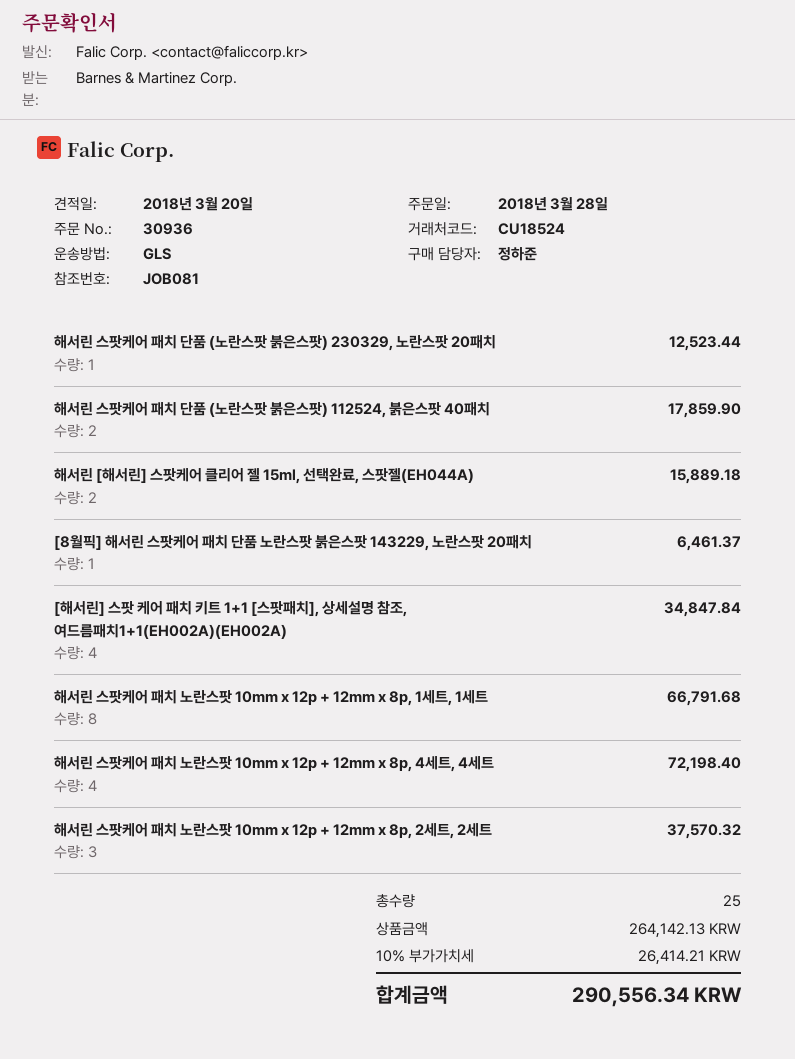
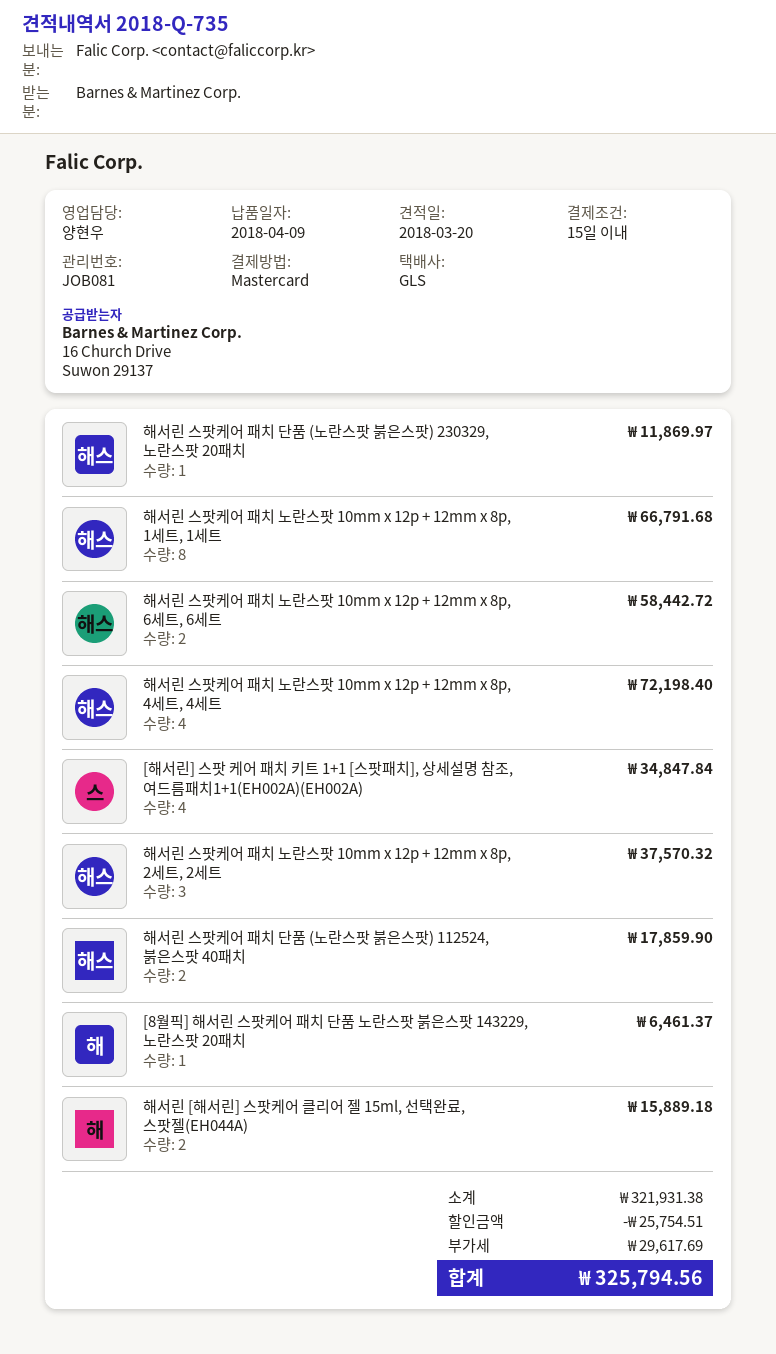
해서린 스팟케어 패치 단품 (노란스팟 붉은스팟) 230329, 노란스팟 20패치: 1 for 12523.44 -> 1 for 11869.97
해서린 스팟케어 패치 노란스팟 10mm x 12p + 12mm x 8p, 6세트, 6세트: none -> 2 for 58442.72
subtotal: 264142.13 -> 321931.38
discount: none -> 25754.51
tax: 26414.21 -> 29617.69
total: 290556.34 -> 325794.56

